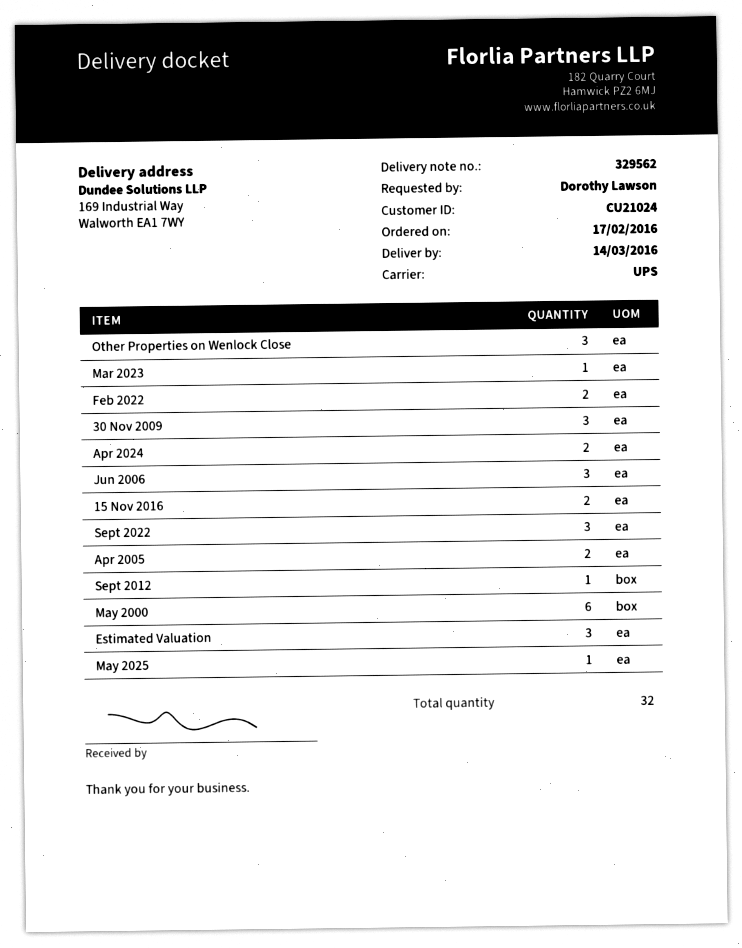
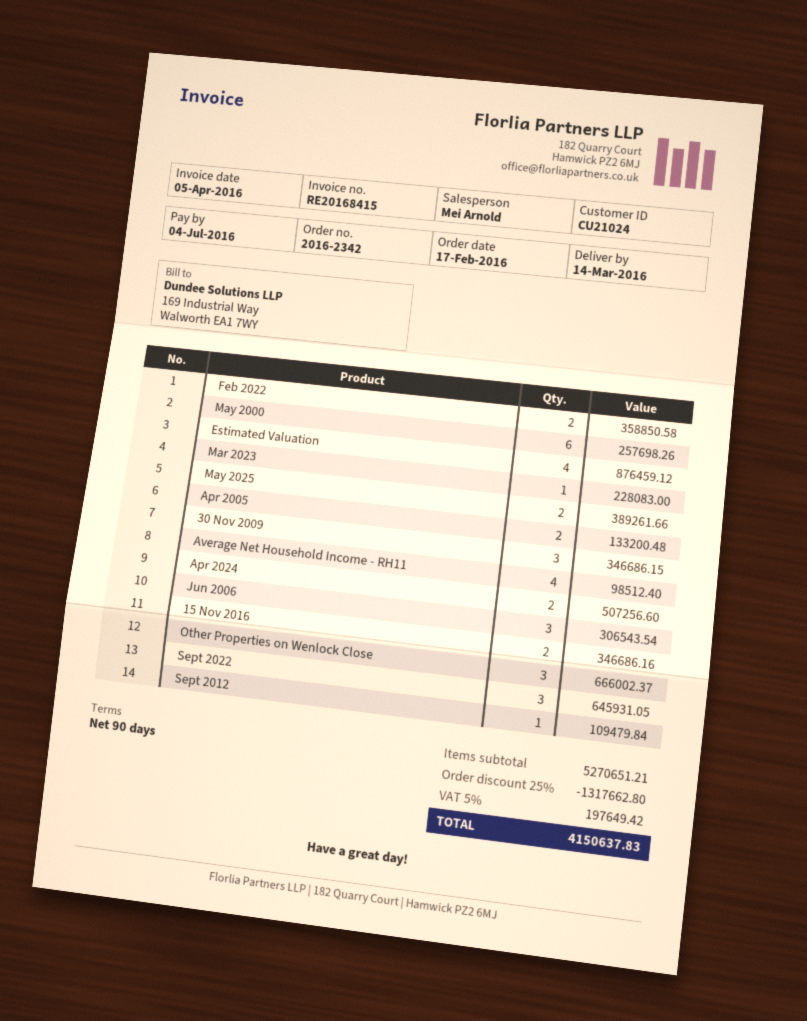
Estimated Valuation: 3 -> 4
May 2025: 1 -> 2
Average Net Household Income - RH11: none -> 4

